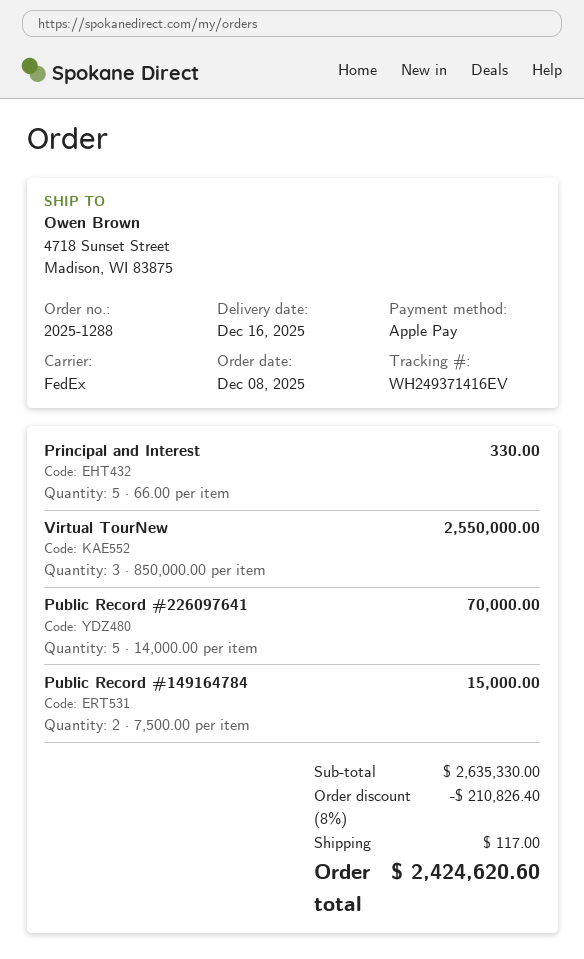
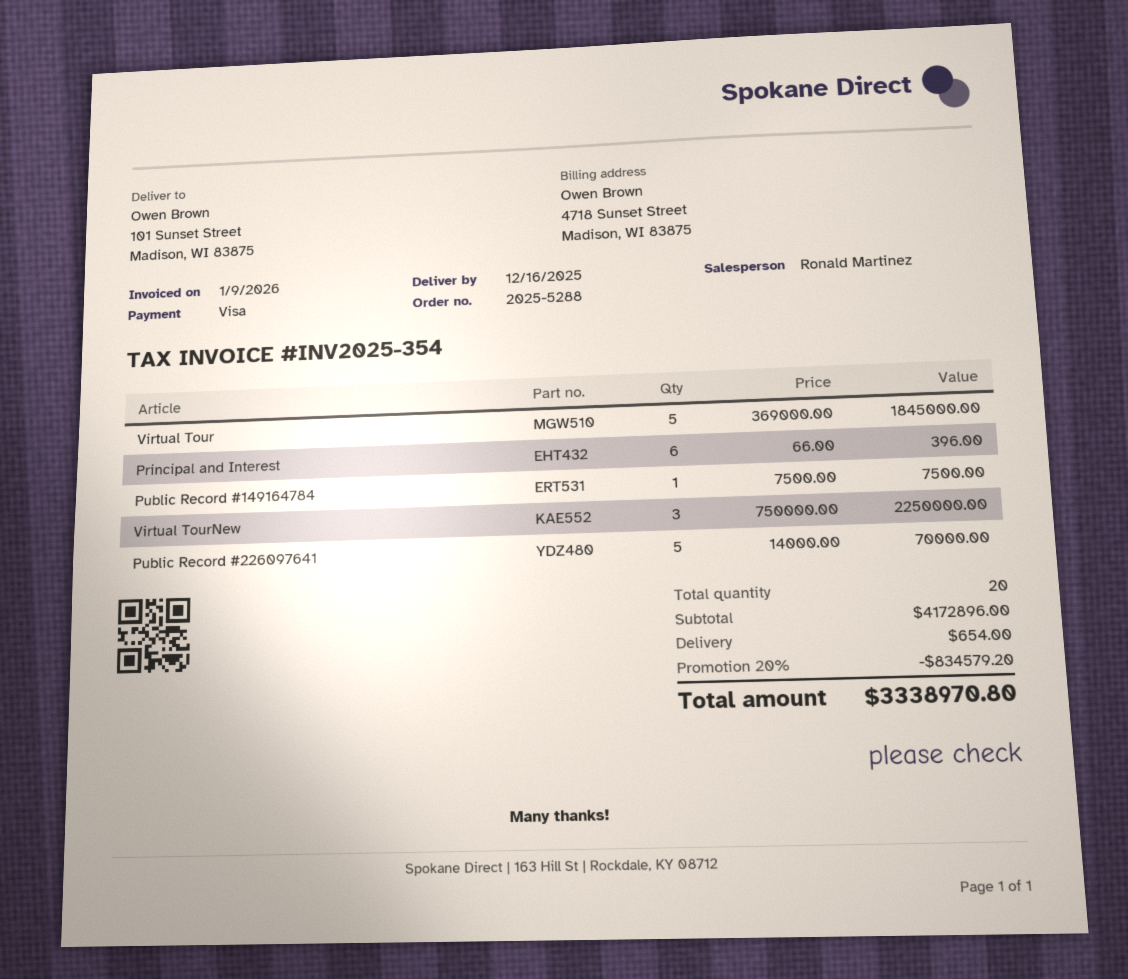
order number: 2025-1288 -> 2025-5288
payment method: Apple Pay -> Visa
ship to: 4718 Sunset Street, Madison, WI 83875 -> 101 Sunset Street, Madison, WI 83875
Principal and Interest: 5 x 66.00 = 330.00 -> 6 x 66.00 = 396.00
Virtual TourNew: 3 x 850000.00 = 2550000.00 -> 3 x 750000.00 = 2250000.00
Public Record #149164784: 2 x 7500.00 = 15000.00 -> 1 x 7500.00 = 7500.00
Virtual Tour: none -> 5 x 369000.00 = 1845000.00
subtotal: 2635330.00 -> 4172896.00
discount: 8% = 210826.40 -> 20% = 834579.20
shipping: 117.00 -> 654.00
total: 2424620.60 -> 3338970.80

